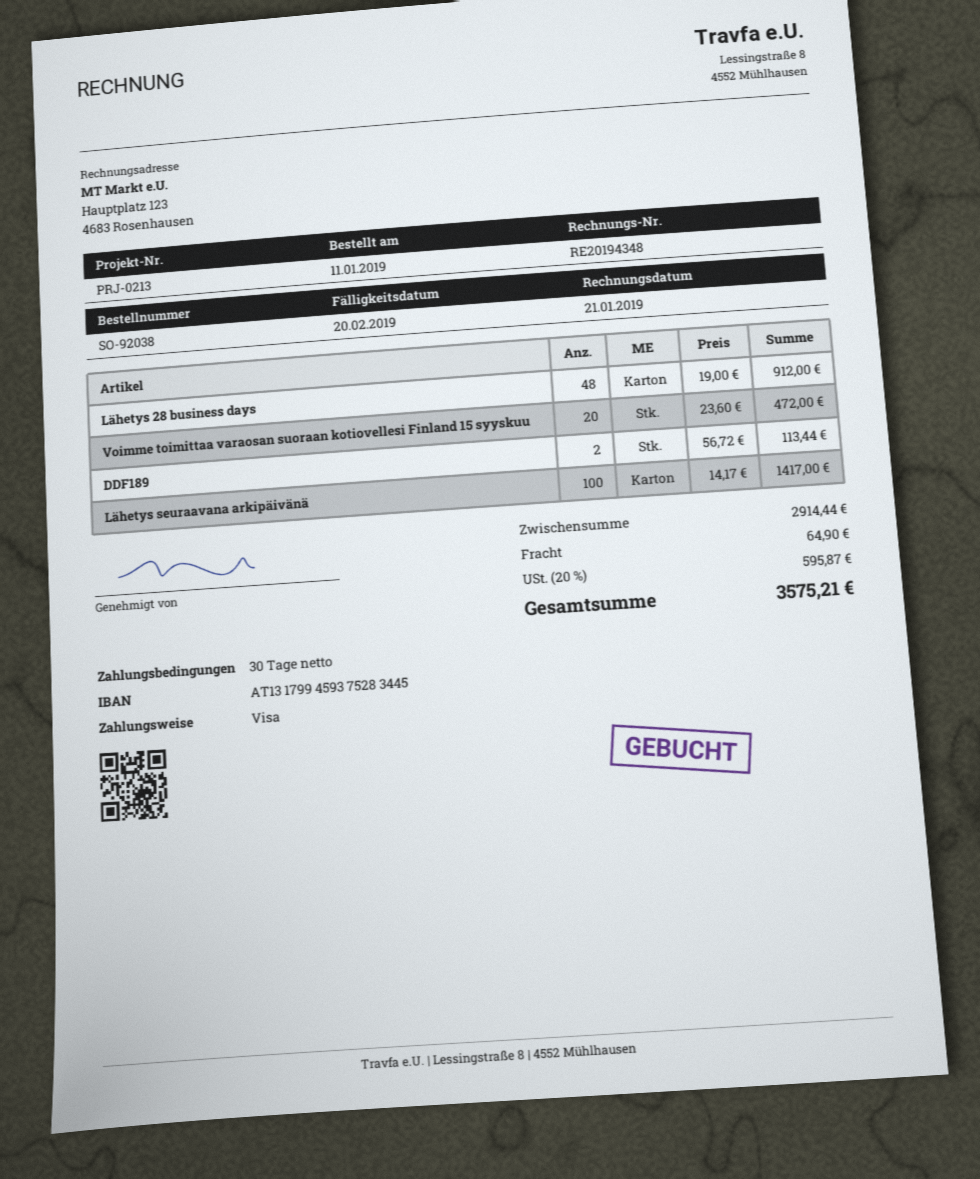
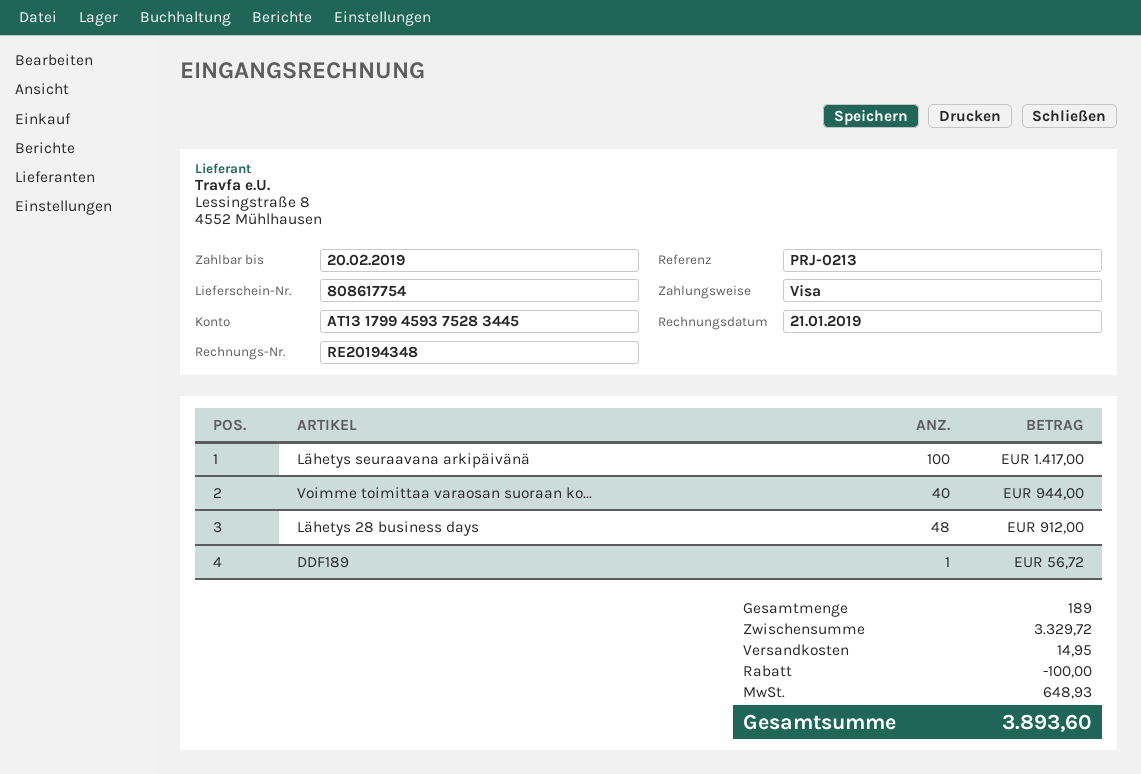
Voimme toimittaa varaosan suoraan kotiovellesi Finland 15 syyskuu: 20 for 472.00 -> 40 for 944.00
DDF189: 2 for 113.44 -> 1 for 56.72
subtotal: 2914.44 -> 3329.72
discount: none -> 100.00
shipping: 64.90 -> 14.95
tax: 595.87 -> 648.93
total: 3575.21 -> 3893.60

